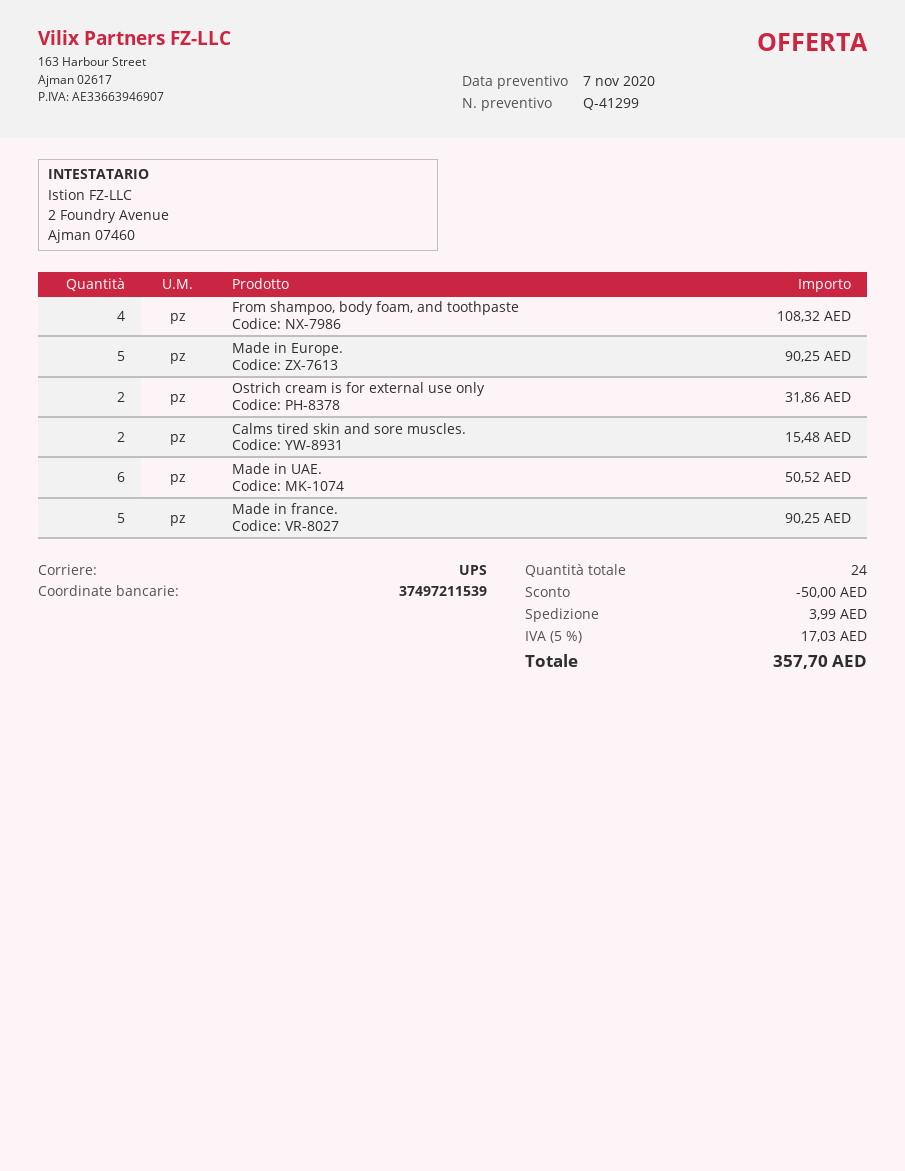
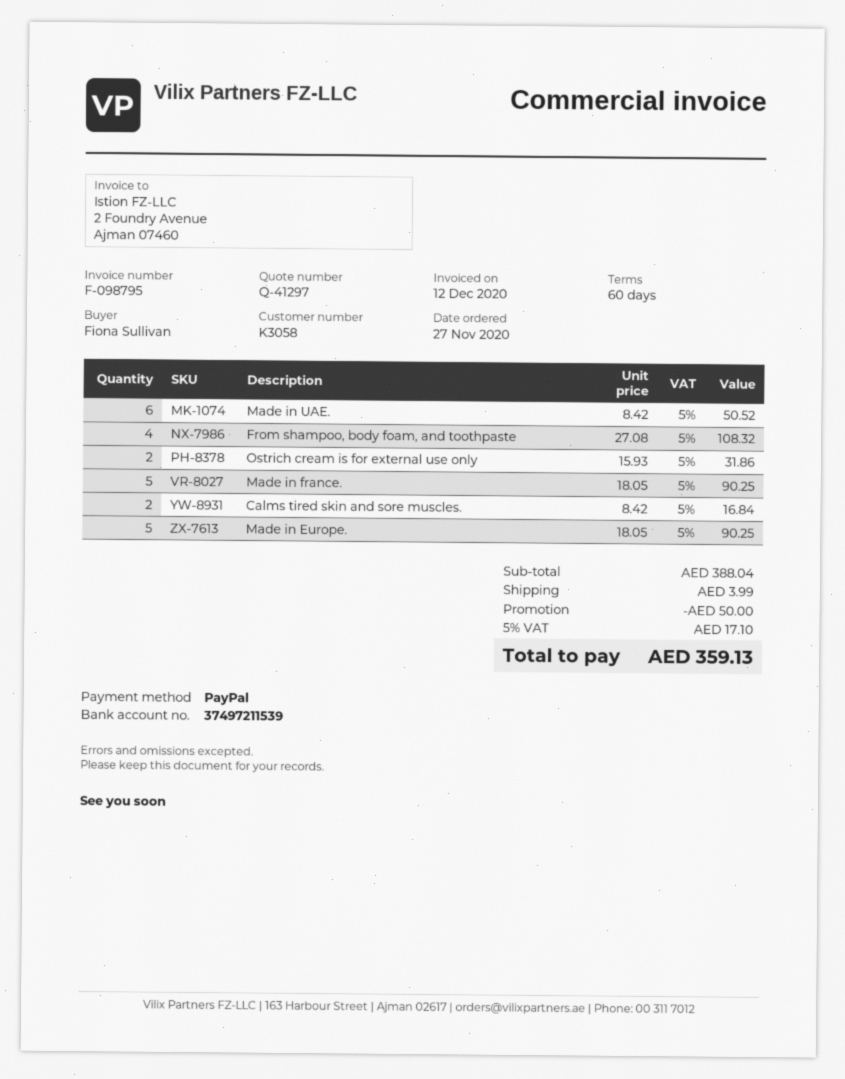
quote number: Q-41299 -> Q-41297
Calms tired skin and sore muscles.: 2 for 15.48 -> 2 for 16.84
tax: 5% = 17.03 -> 5% = 17.10
total: 357.70 -> 359.13

